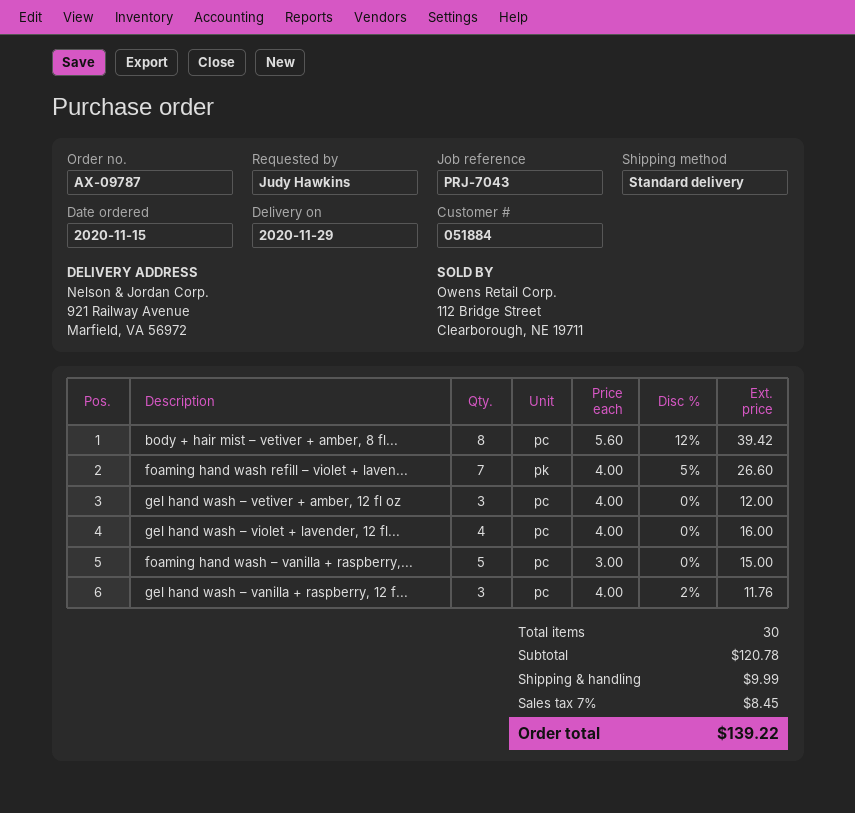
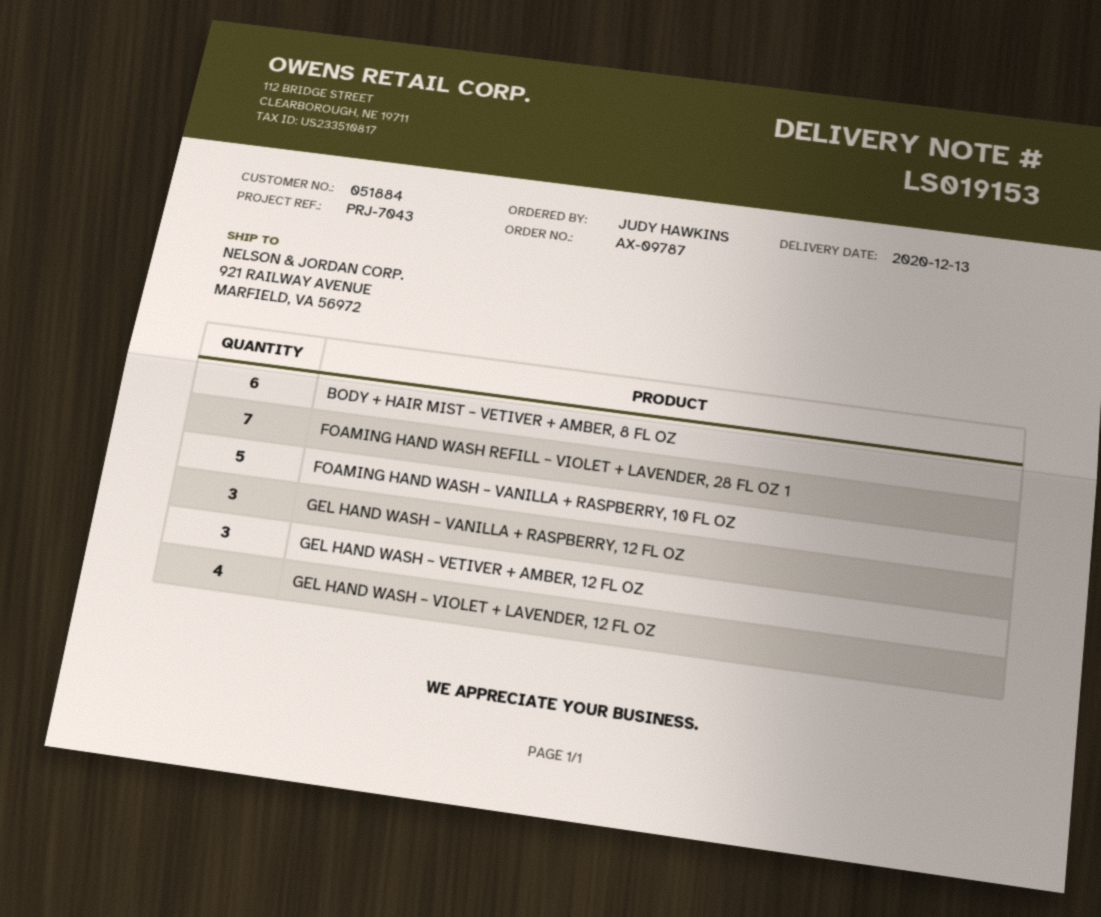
delivery date: 2020-11-29 -> 2020-12-13
body + hair mist – vetiver + amber, 8 fl...: 8 -> 6

